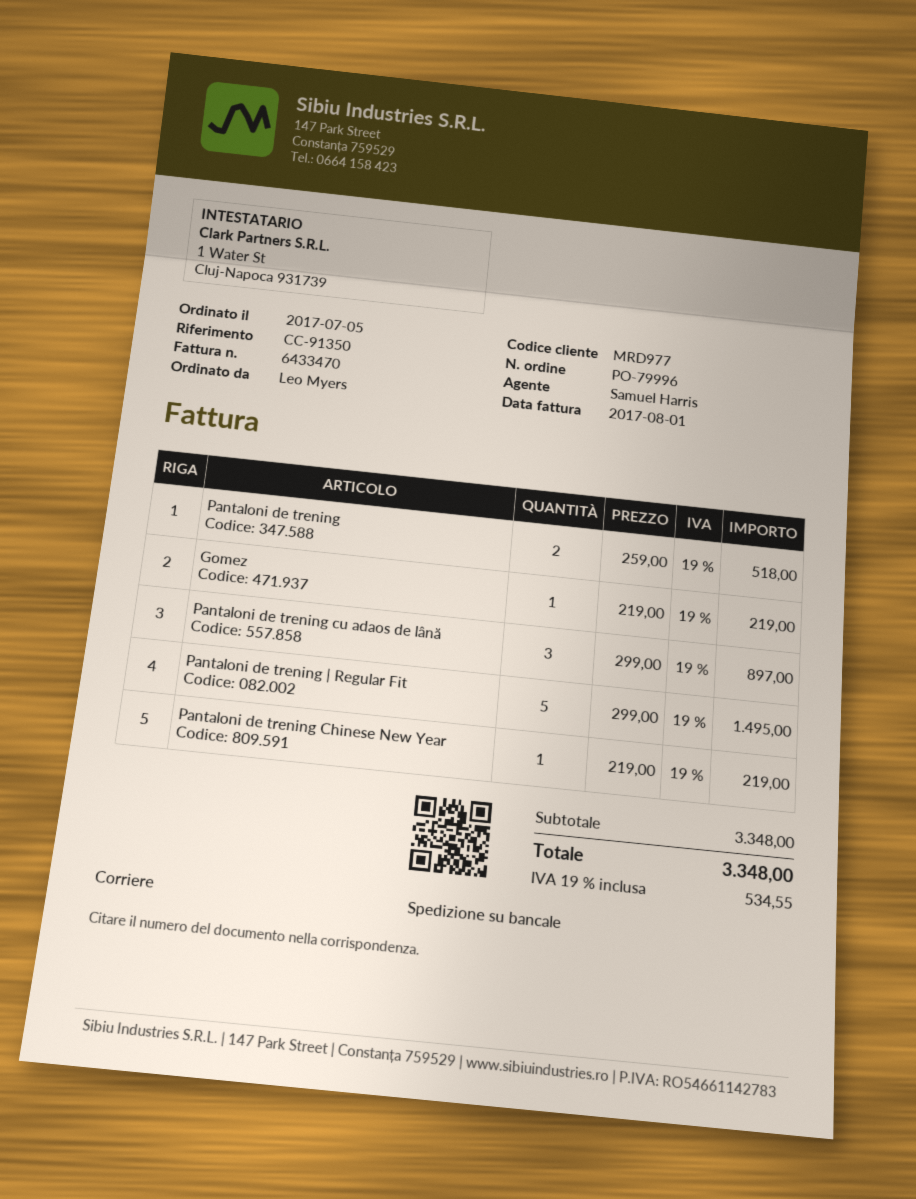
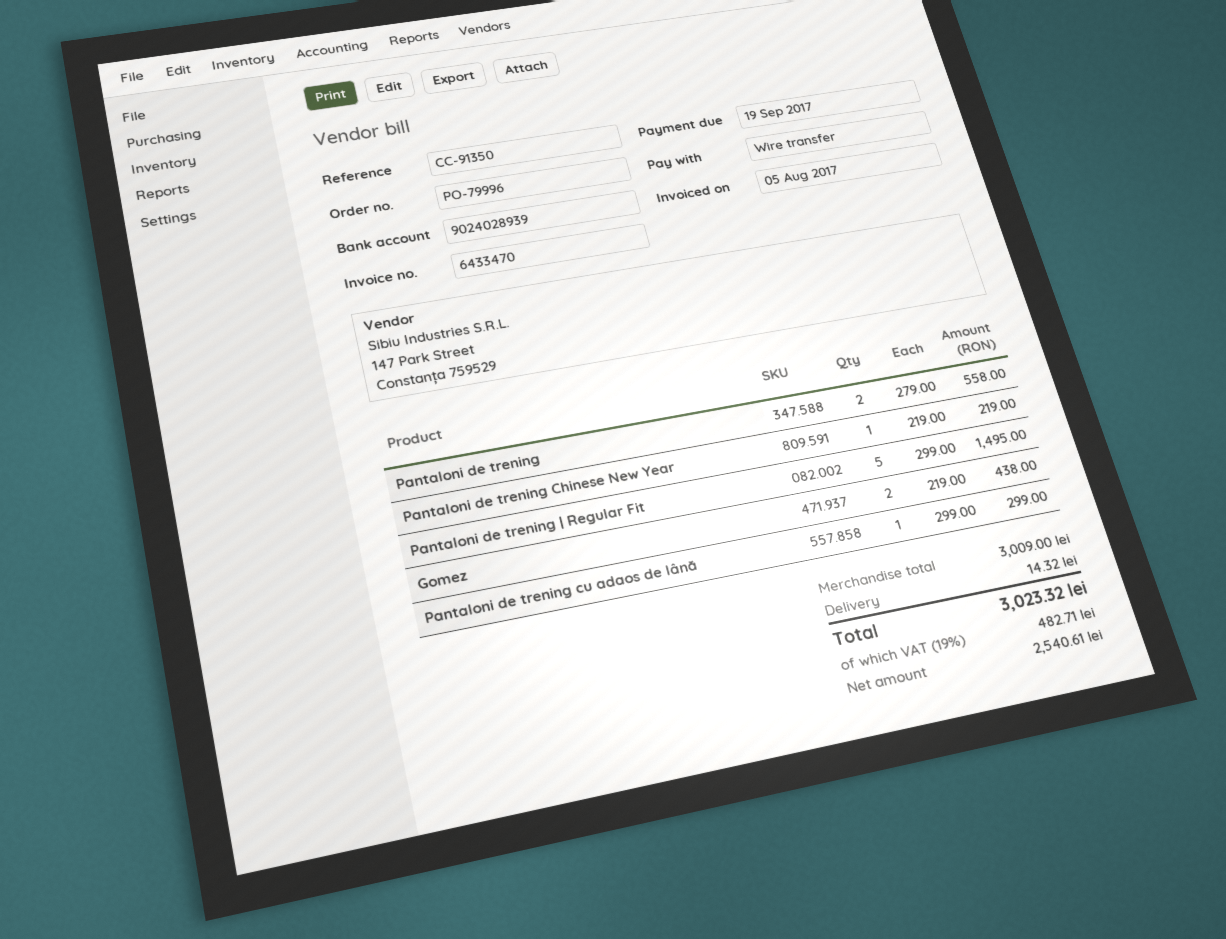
invoice date: 2017-08-01 -> 2017-08-05
Pantaloni de trening: 2 x 259.00 = 518.00 -> 2 x 279.00 = 558.00
Gomez: 1 x 219.00 = 219.00 -> 2 x 219.00 = 438.00
Pantaloni de trening cu adaos de lână: 3 x 299.00 = 897.00 -> 1 x 299.00 = 299.00
subtotal: 3348.00 -> 3009.00
shipping: none -> 14.32
tax: 19% = 534.55 -> 19% = 482.71
total: 3348.00 -> 3023.32

